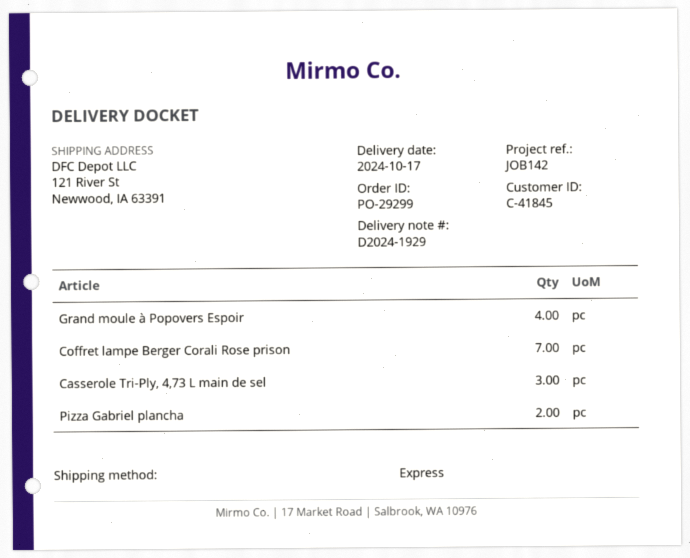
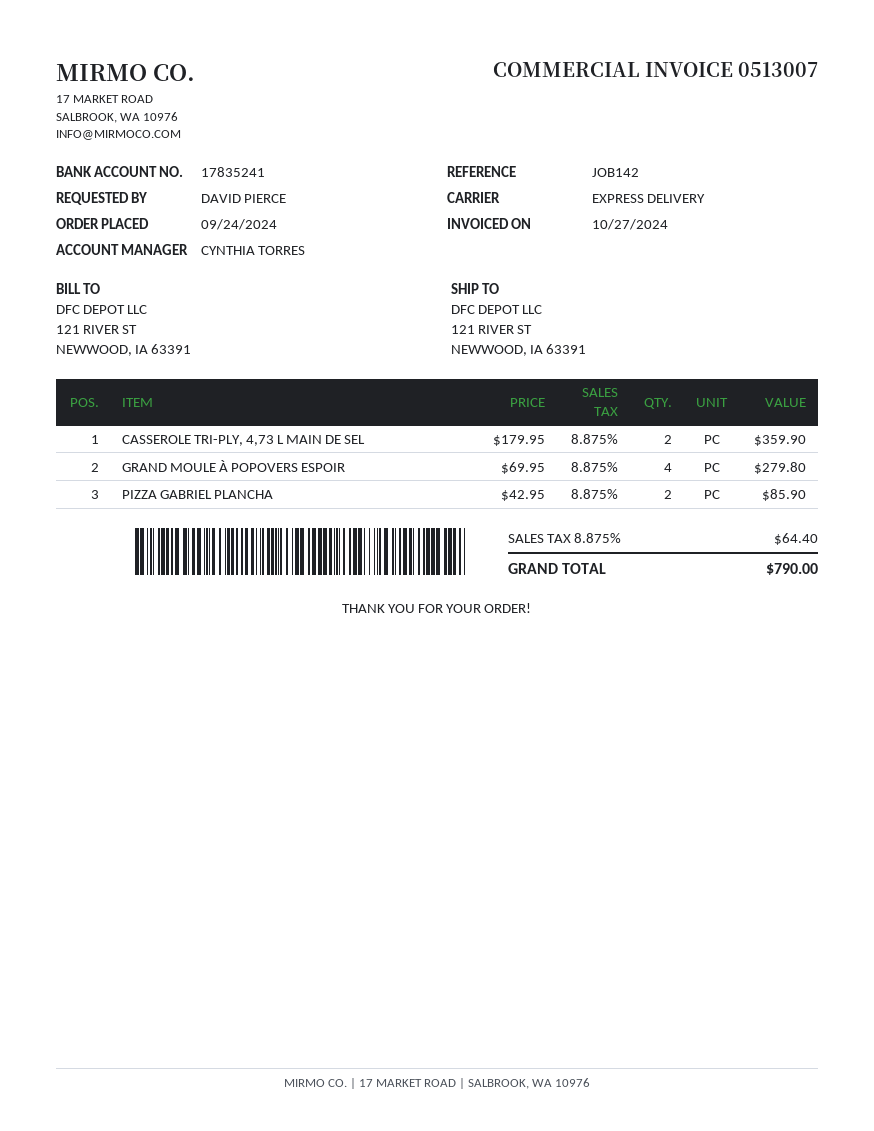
Coffret lampe Berger Corali Rose prison: 7 -> none
Casserole Tri-Ply, 4,73 L main de sel: 3 -> 2

